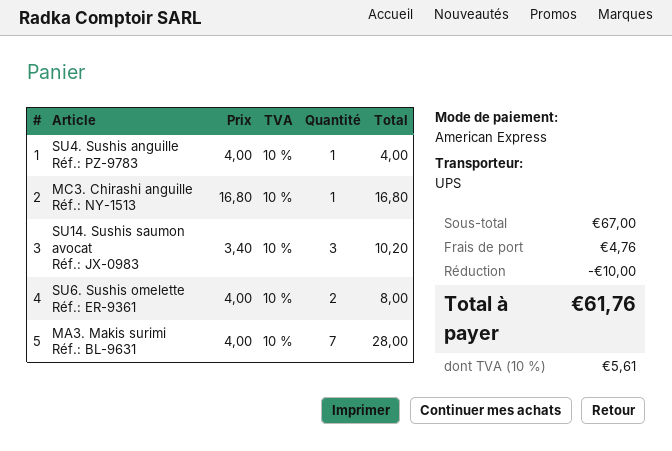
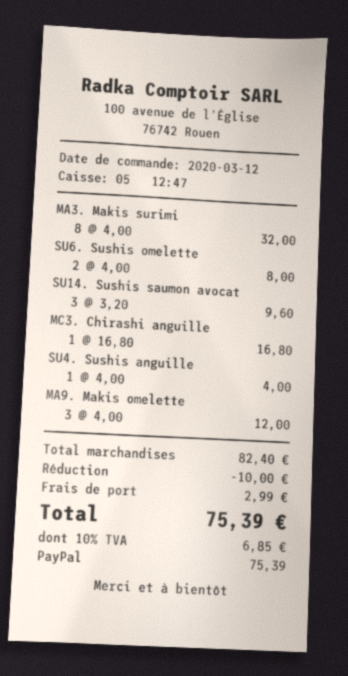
payment method: American Express -> PayPal
SU14. Sushis saumon avocat: 3 x 3.40 = 10.20 -> 3 x 3.20 = 9.60
MA3. Makis surimi: 7 x 4.00 = 28.00 -> 8 x 4.00 = 32.00
MA9. Makis omelette: none -> 3 x 4.00 = 12.00
subtotal: 67.00 -> 82.40
shipping: 4.76 -> 2.99
tax: 10% = 5.61 -> 10% = 6.85
total: 61.76 -> 75.39

